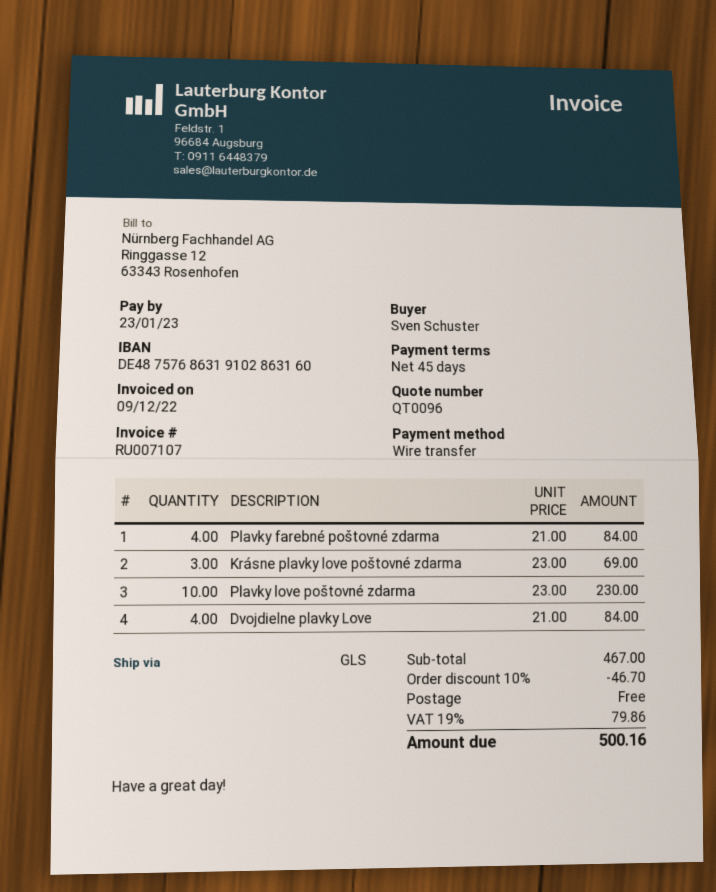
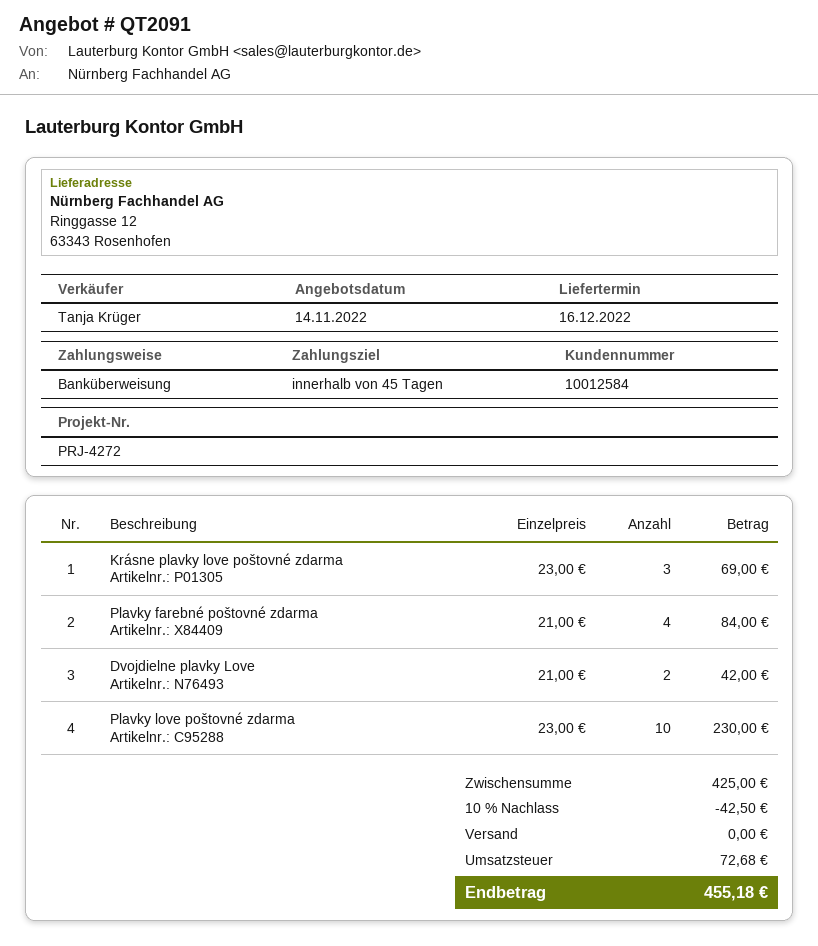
quote number: QT0096 -> QT2091
Dvojdielne plavky Love: 4 x 21.00 = 84.00 -> 2 x 21.00 = 42.00
subtotal: 467.00 -> 425.00
discount: 10% = 46.70 -> 10% = 42.50
tax: 79.86 -> 72.68
total: 500.16 -> 455.18

